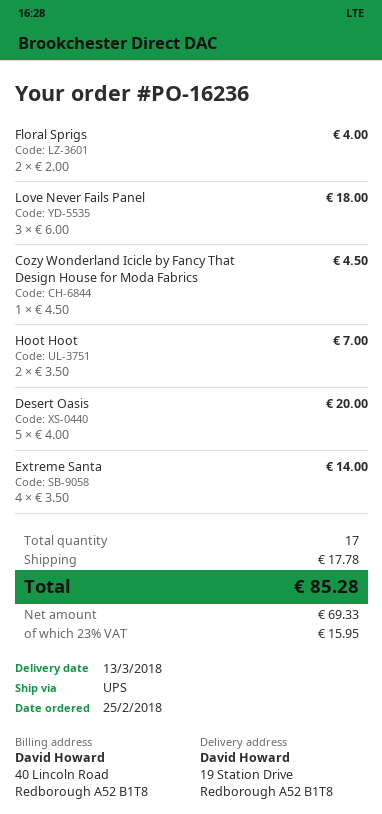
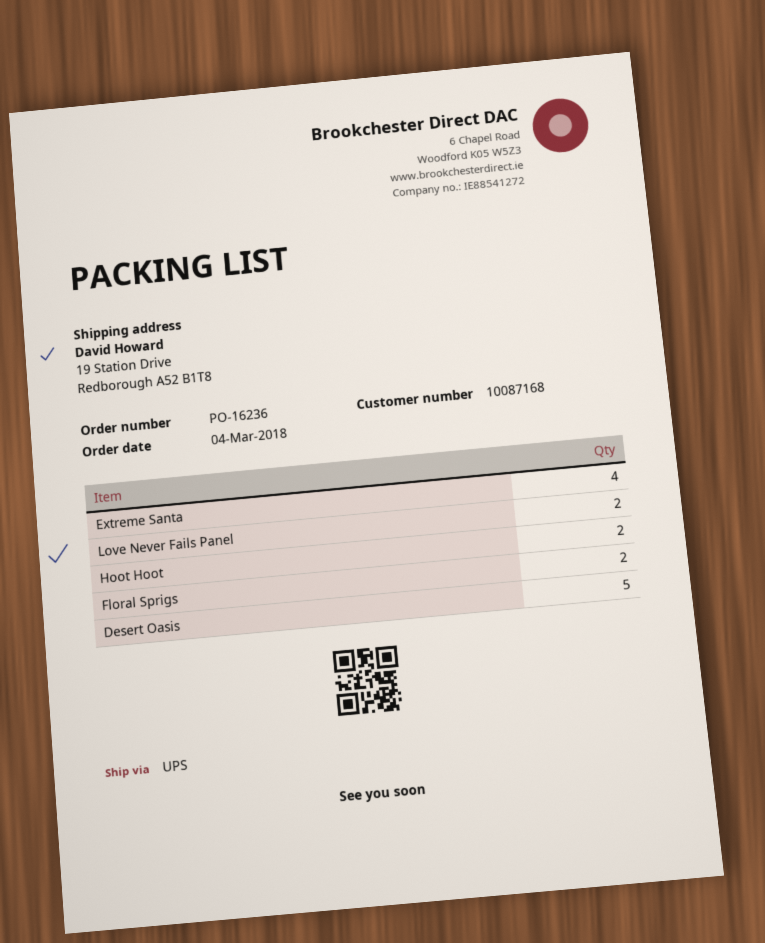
order date: 2018-02-25 -> 2018-03-04
Love Never Fails Panel: 3 -> 2
Cozy Wonderland Icicle by Fancy That Design House for Moda Fabrics: 1 -> none

